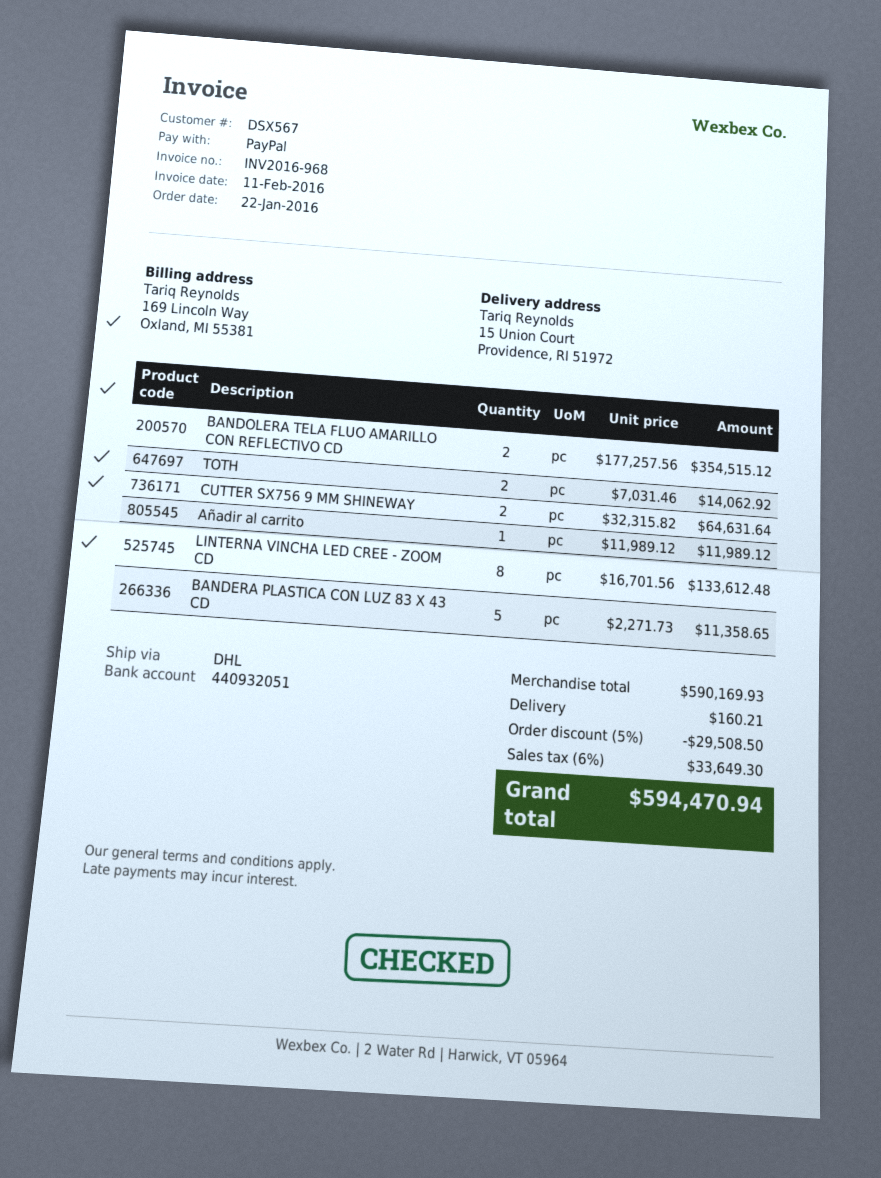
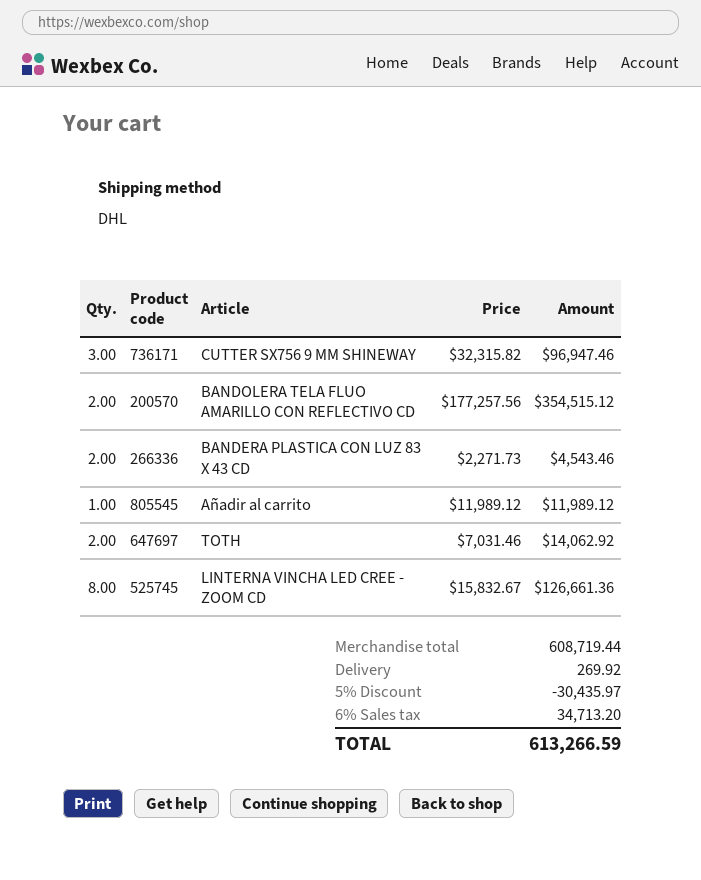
CUTTER SX756 9 MM SHINEWAY: 2 x 32315.82 = 64631.64 -> 3 x 32315.82 = 96947.46
LINTERNA VINCHA LED CREE - ZOOM CD: 8 x 16701.56 = 133612.48 -> 8 x 15832.67 = 126661.36
BANDERA PLASTICA CON LUZ 83 X 43 CD: 5 x 2271.73 = 11358.65 -> 2 x 2271.73 = 4543.46
subtotal: 590169.93 -> 608719.44
discount: 5% = 29508.50 -> 5% = 30435.97
shipping: 160.21 -> 269.92
tax: 6% = 33649.30 -> 6% = 34713.20
total: 594470.94 -> 613266.59

